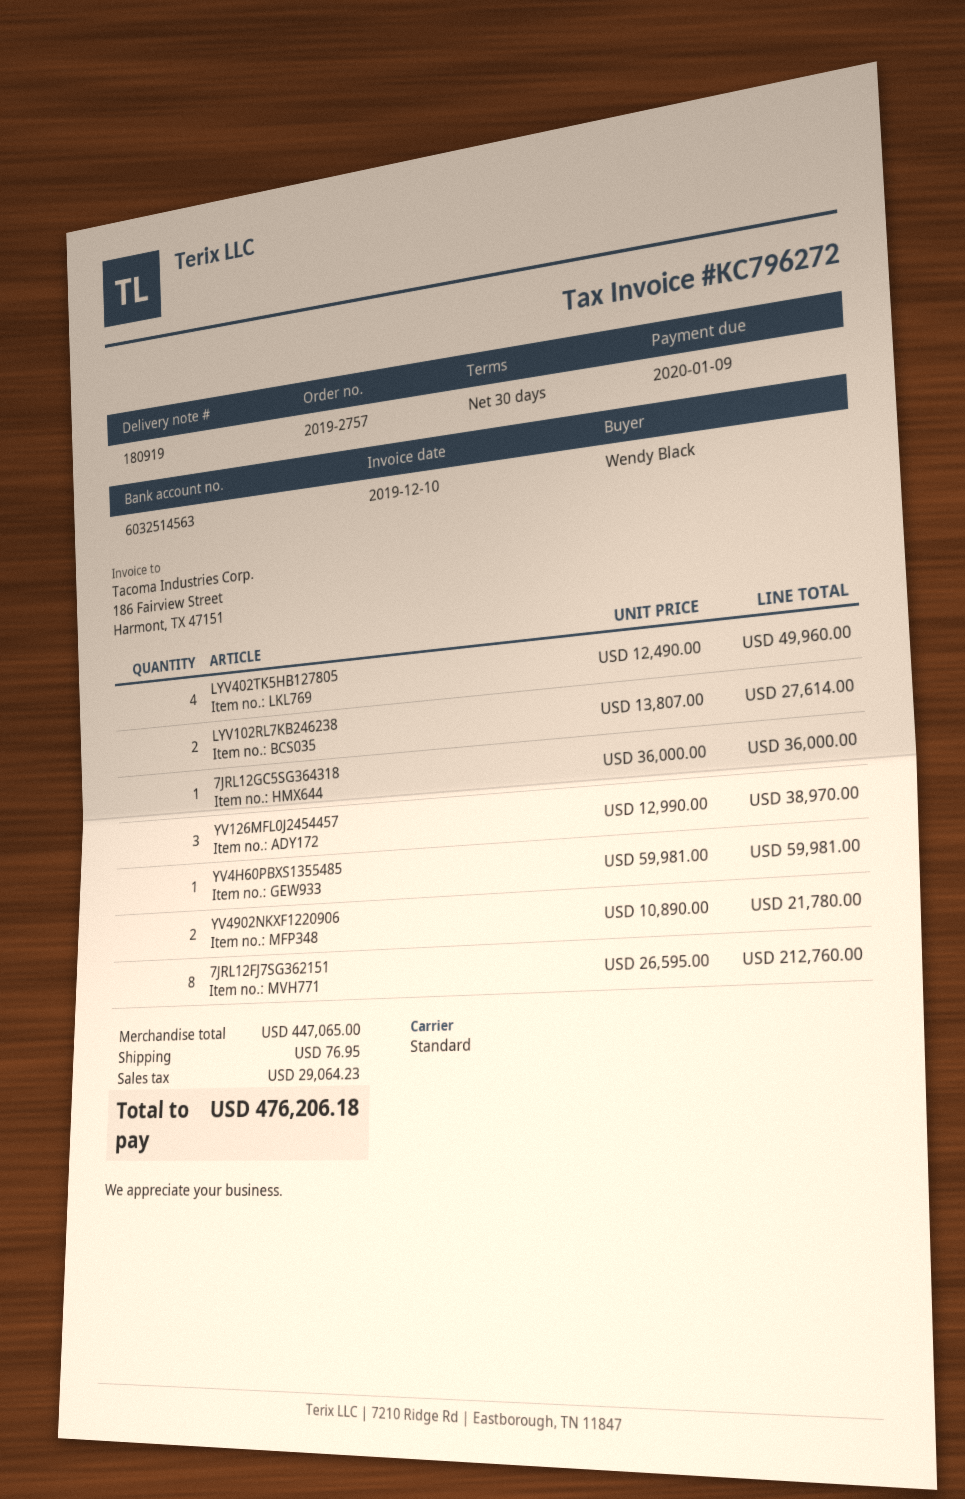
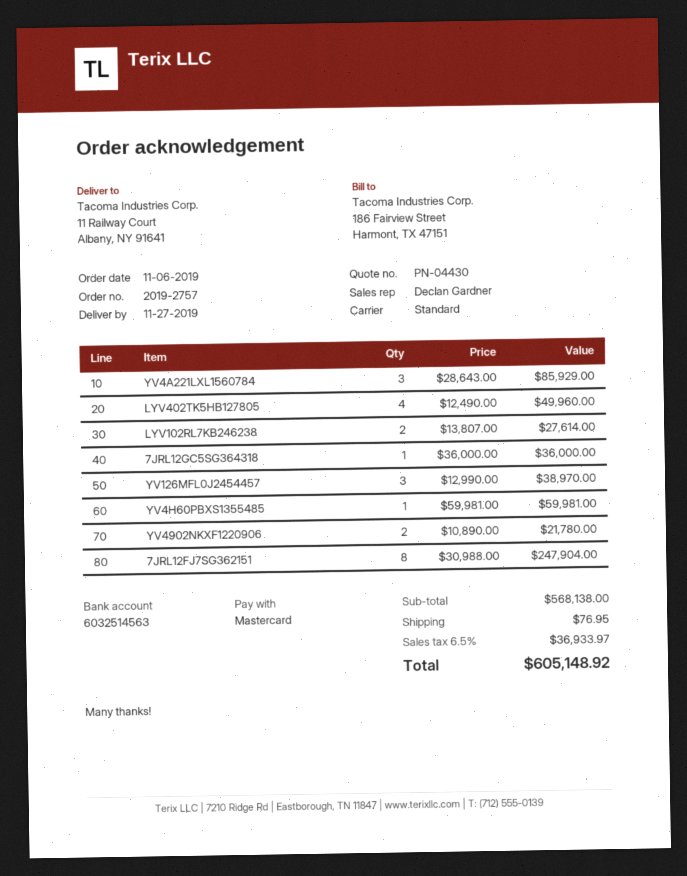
7JRL12FJ7SG362151: 8 x 26595.00 = 212760.00 -> 8 x 30988.00 = 247904.00
YV4A221LXL1560784: none -> 3 x 28643.00 = 85929.00
subtotal: 447065.00 -> 568138.00
tax: 29064.23 -> 36933.97
total: 476206.18 -> 605148.92

